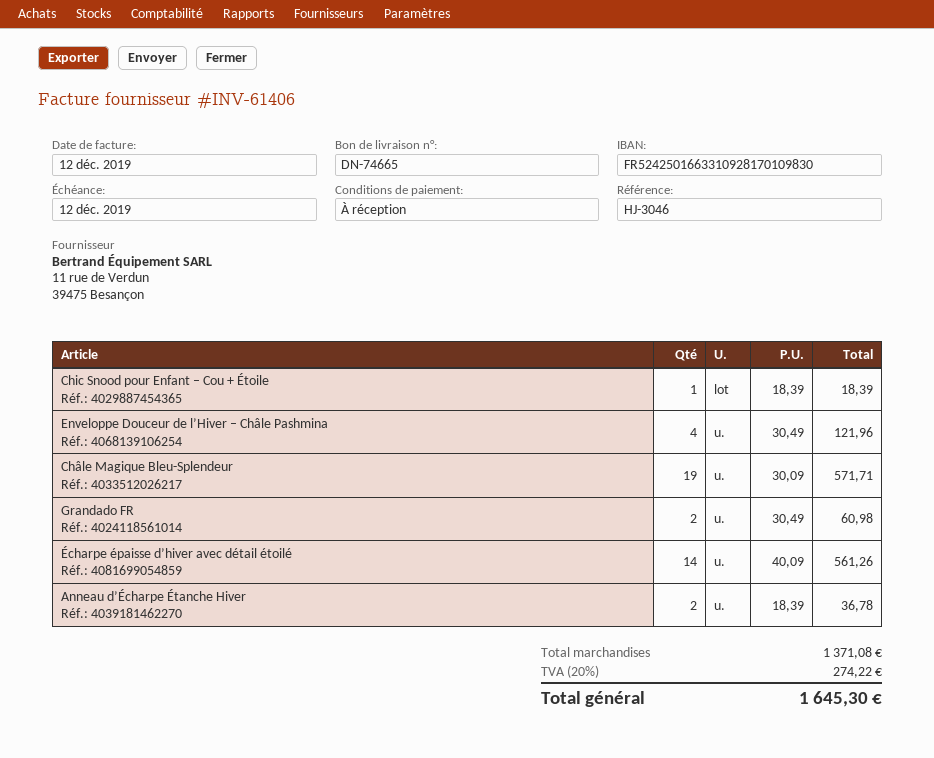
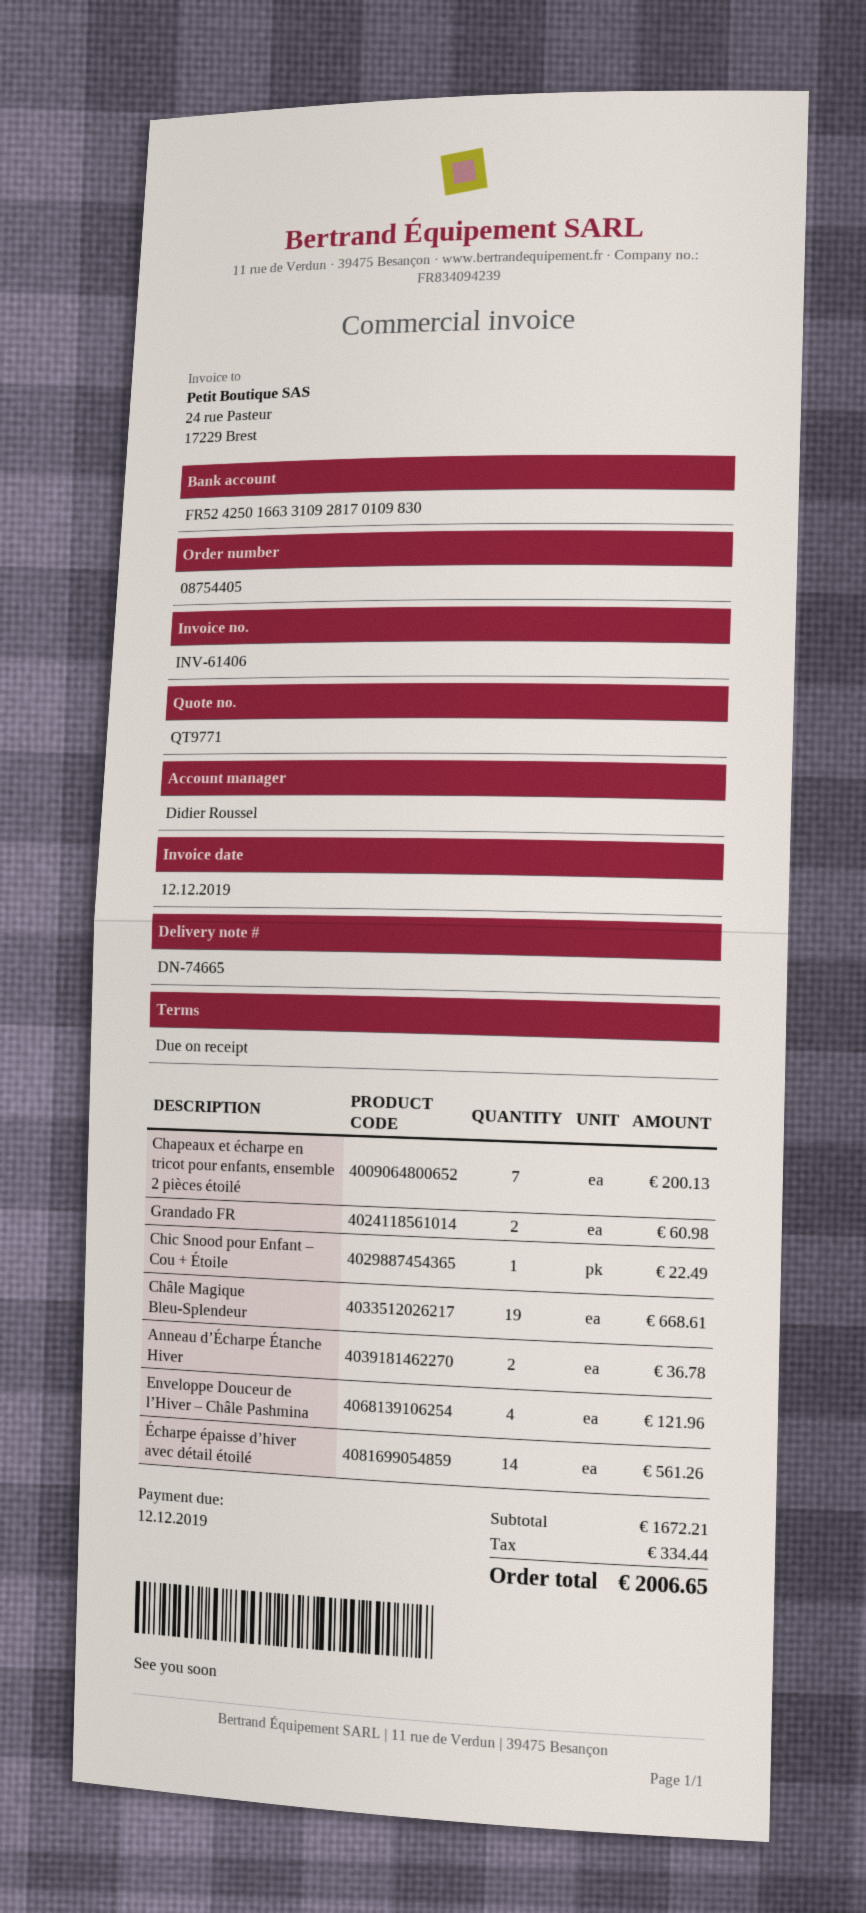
Chic Snood pour Enfant – Cou + Étoile: 1 for 18.39 -> 1 for 22.49
Châle Magique Bleu-Splendeur: 19 for 571.71 -> 19 for 668.61
Chapeaux et écharpe en tricot pour enfants, ensemble 2 pièces étoilé: none -> 7 for 200.13
subtotal: 1371.08 -> 1672.21
tax: 274.22 -> 334.44
total: 1645.30 -> 2006.65

